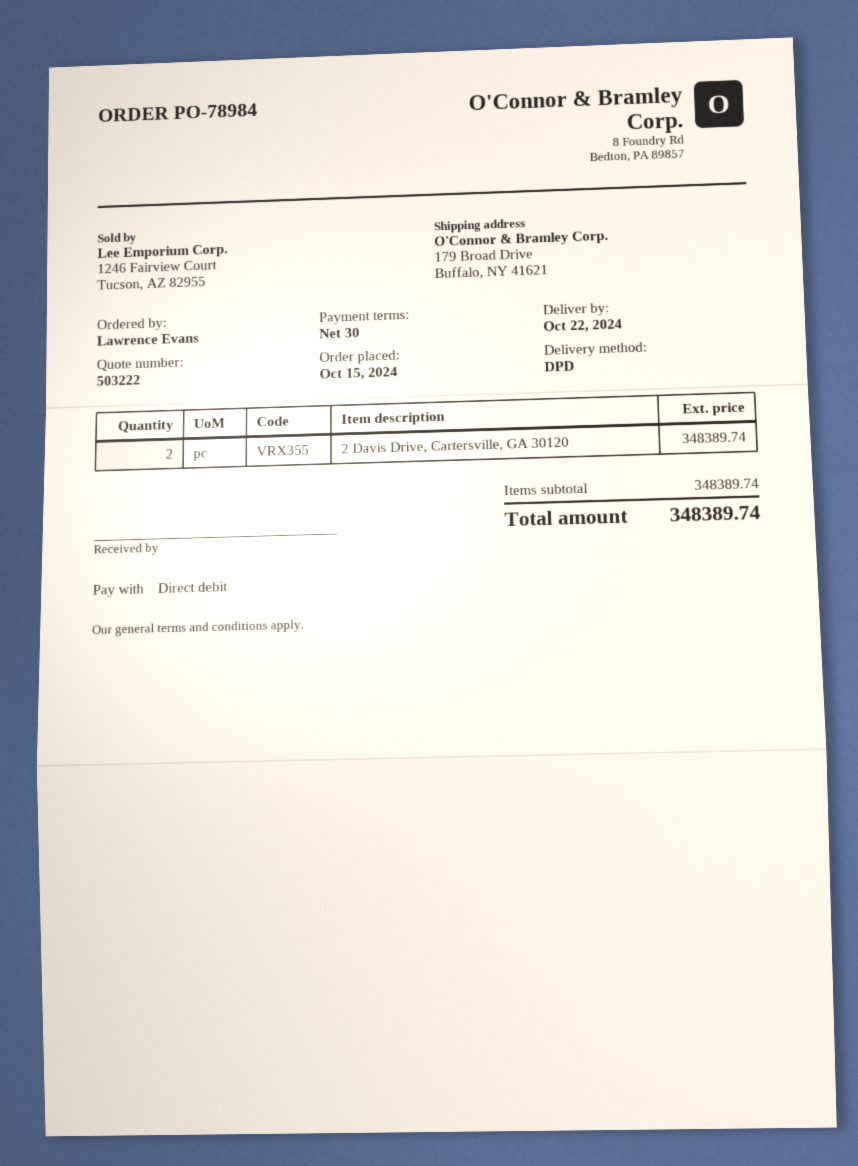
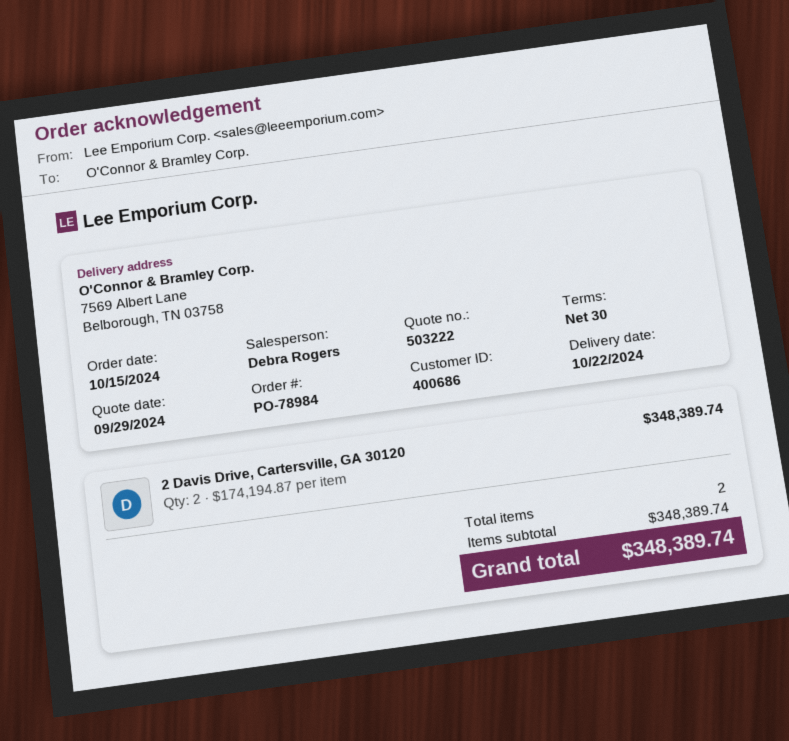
ship to: 179 Broad Drive, Buffalo, NY 41621 -> 7569 Albert Lane, Belborough, TN 03758

